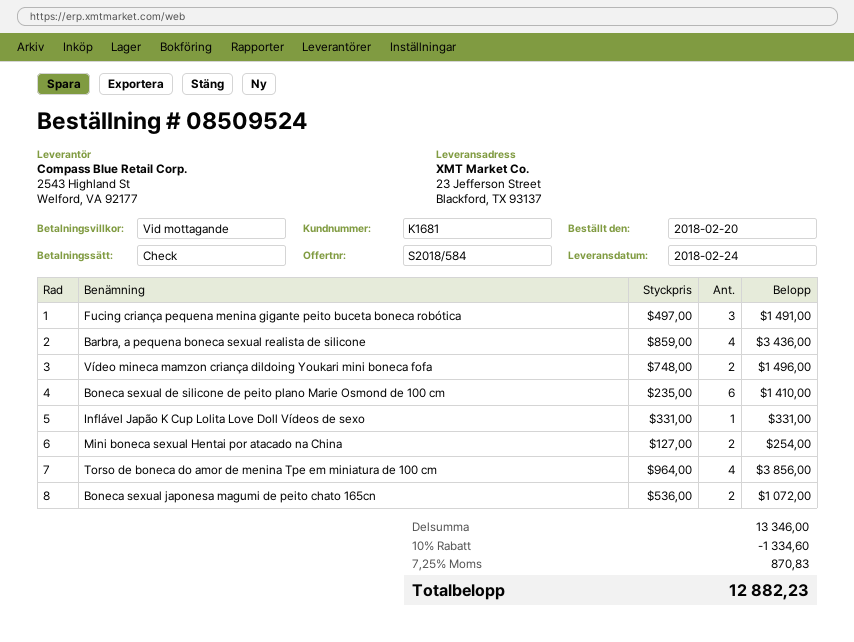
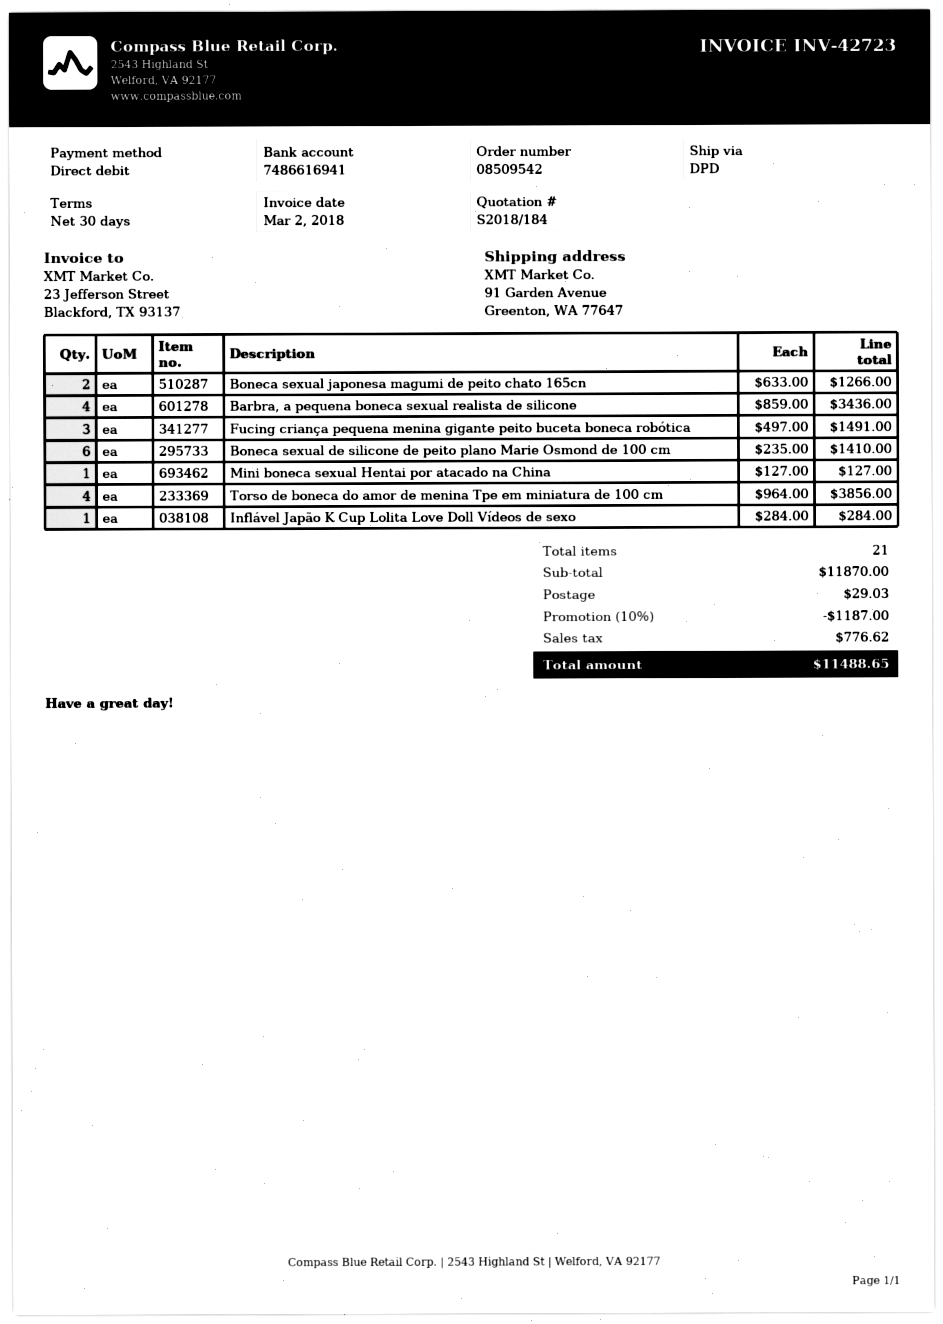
quote number: S2018/584 -> S2018/184
order number: 08509524 -> 08509542
payment terms: on receipt -> 30 days
payment method: cheque -> direct debit
ship to: 23 Jefferson Street, Blackford, TX 93137 -> 91 Garden Avenue, Greenton, WA 77647
Vídeo mineca mamzon criança dildoing Youkari mini boneca fofa: 2 x 748.00 = 1496.00 -> none
Inflável Japão K Cup Lolita Love Doll Vídeos de sexo: 1 x 331.00 = 331.00 -> 1 x 284.00 = 284.00
Mini boneca sexual Hentai por atacado na China: 2 x 127.00 = 254.00 -> 1 x 127.00 = 127.00
Boneca sexual japonesa magumi de peito chato 165cn: 2 x 536.00 = 1072.00 -> 2 x 633.00 = 1266.00
subtotal: 13346.00 -> 11870.00
discount: 10% = 1334.60 -> 10% = 1187.00
shipping: none -> 29.03
tax: 870.83 -> 776.62
total: 12882.23 -> 11488.65

